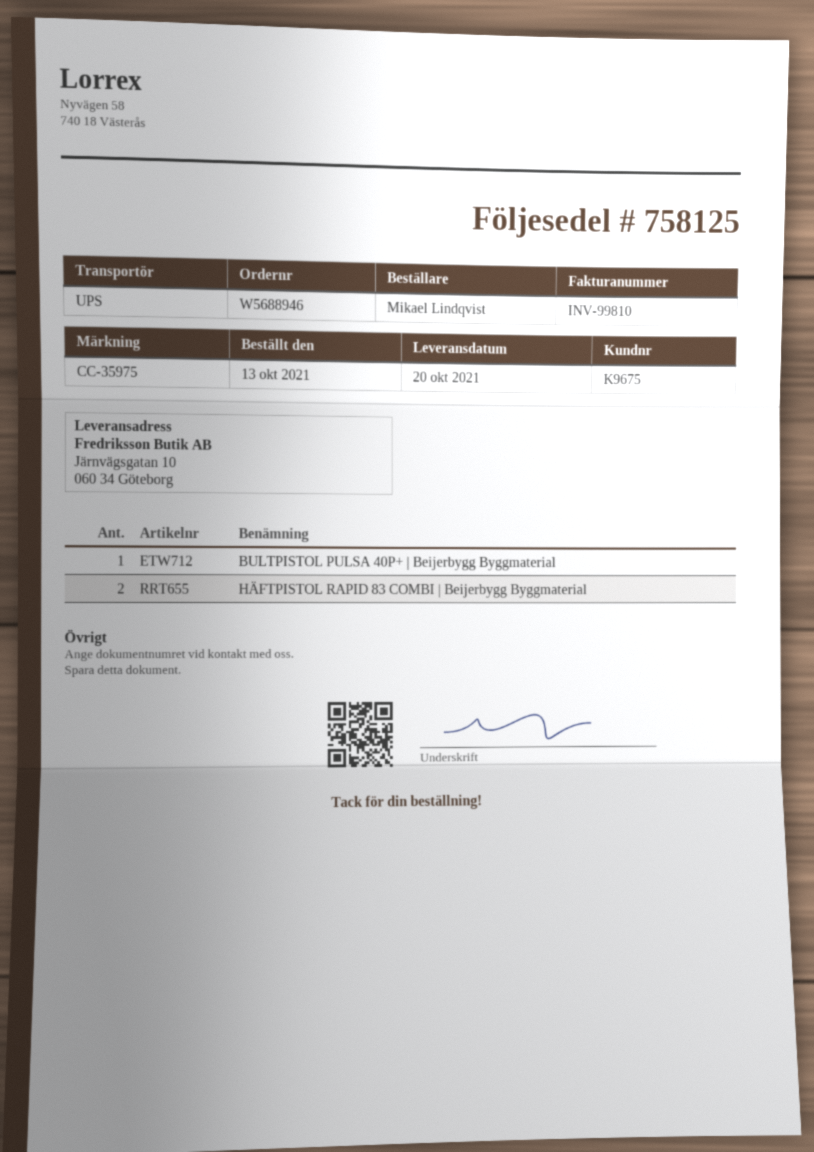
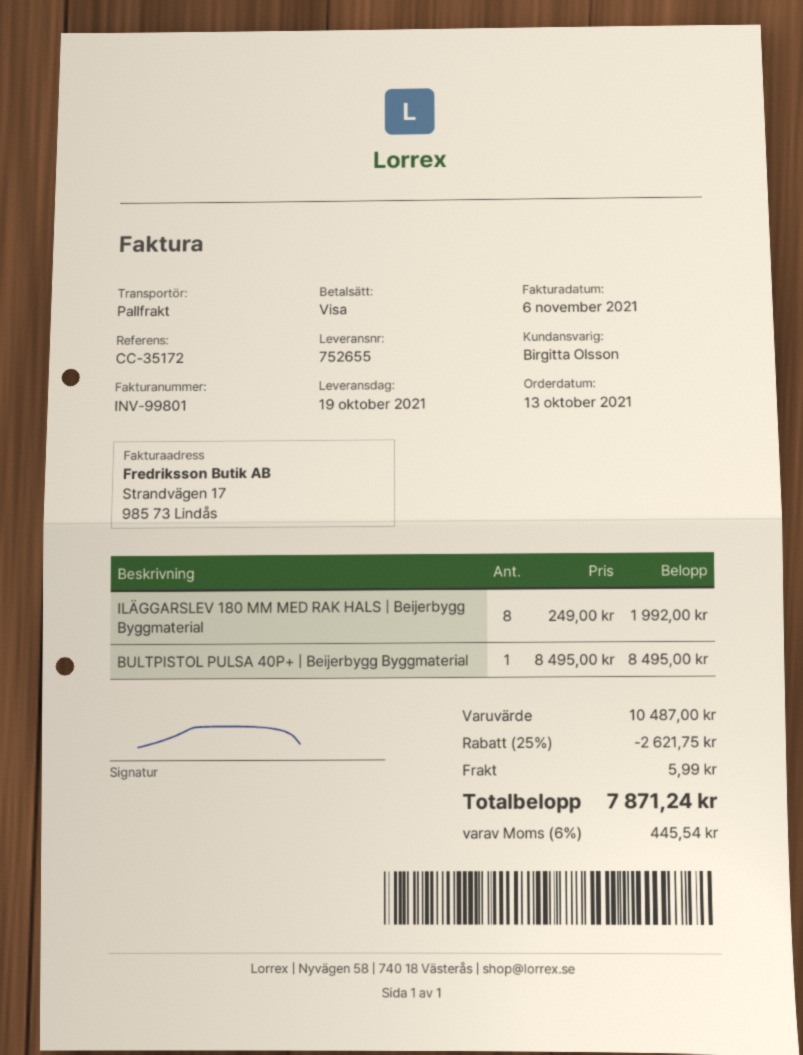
delivery note number: 758125 -> 752655
delivery date: 2021-10-20 -> 2021-10-19
invoice number: INV-99810 -> INV-99801
reference: CC-35975 -> CC-35172
shipping method: UPS -> pallet freight
HÄFTPISTOL RAPID 83 COMBI | Beijerbygg Byggmaterial: 2 -> none
ILÄGGARSLEV 180 MM MED RAK HALS | Beijerbygg Byggmaterial: none -> 8

